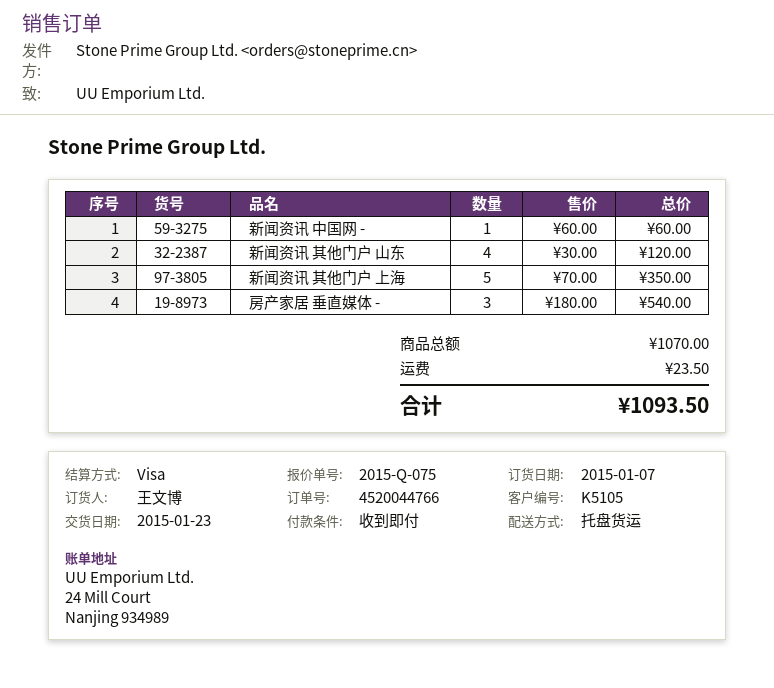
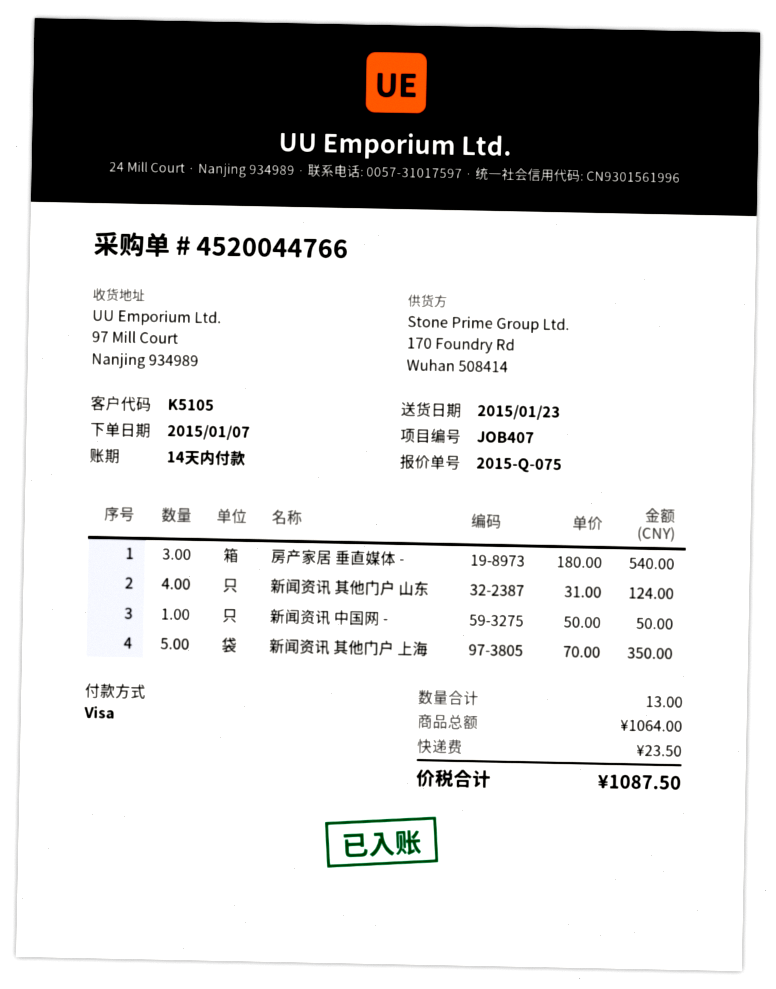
payment terms: on receipt -> 14 days
新闻资讯 中国网 -: 1 x 60.00 = 60.00 -> 1 x 50.00 = 50.00
新闻资讯 其他门户 山东: 4 x 30.00 = 120.00 -> 4 x 31.00 = 124.00
subtotal: 1070.00 -> 1064.00
total: 1093.50 -> 1087.50

